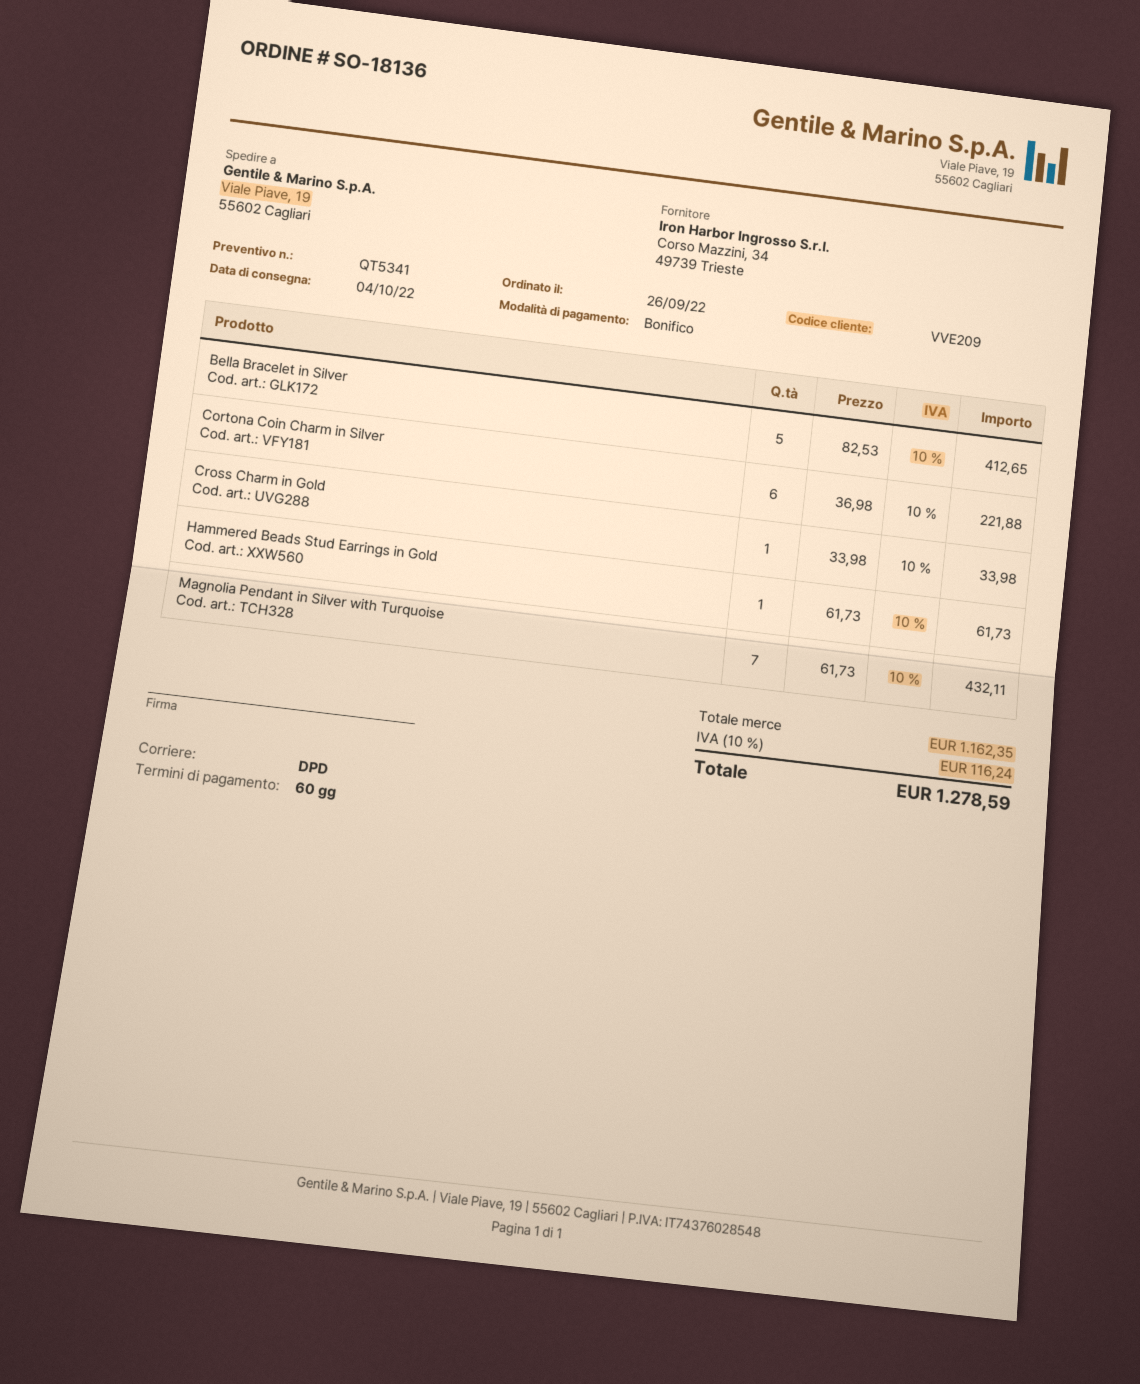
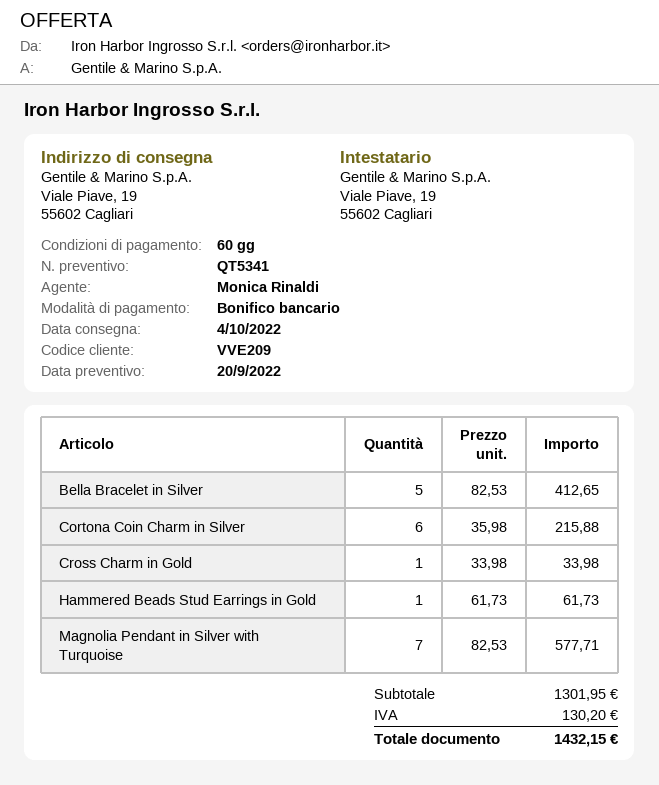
Cortona Coin Charm in Silver: 6 x 36.98 = 221.88 -> 6 x 35.98 = 215.88
Magnolia Pendant in Silver with Turquoise: 7 x 61.73 = 432.11 -> 7 x 82.53 = 577.71
subtotal: 1162.35 -> 1301.95
tax: 116.24 -> 130.20
total: 1278.59 -> 1432.15

